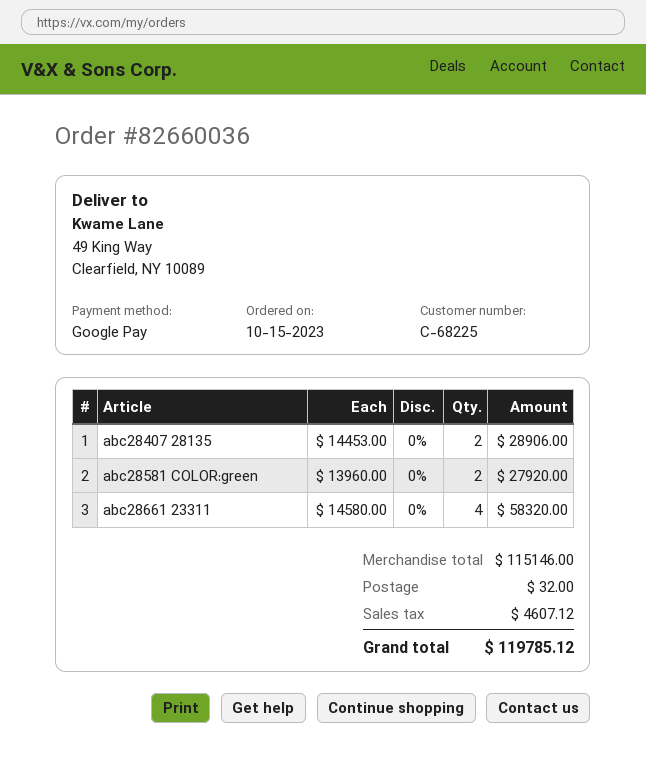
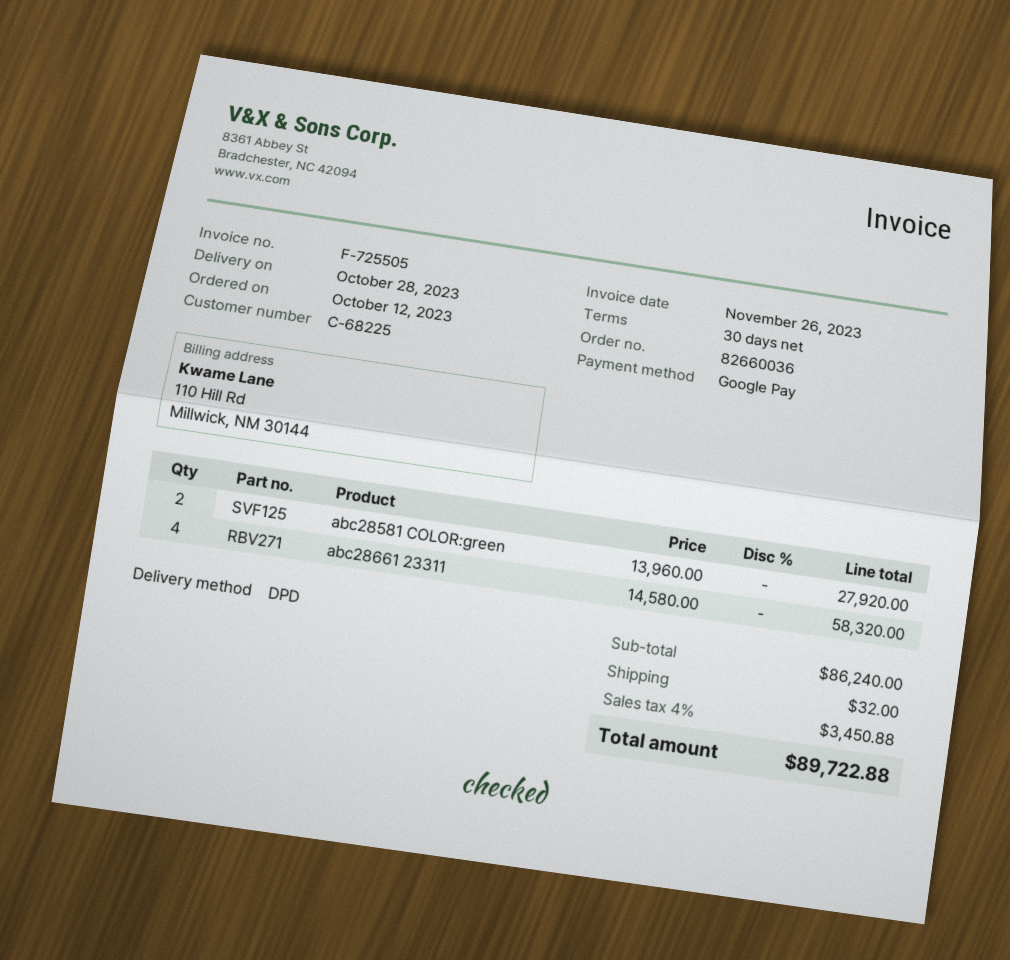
order date: 2023-10-15 -> 2023-10-12
abc28407 28135: 2 x 14453.00 = 28906.00 -> none
subtotal: 115146.00 -> 86240.00
tax: 4607.12 -> 3450.88
total: 119785.12 -> 89722.88

